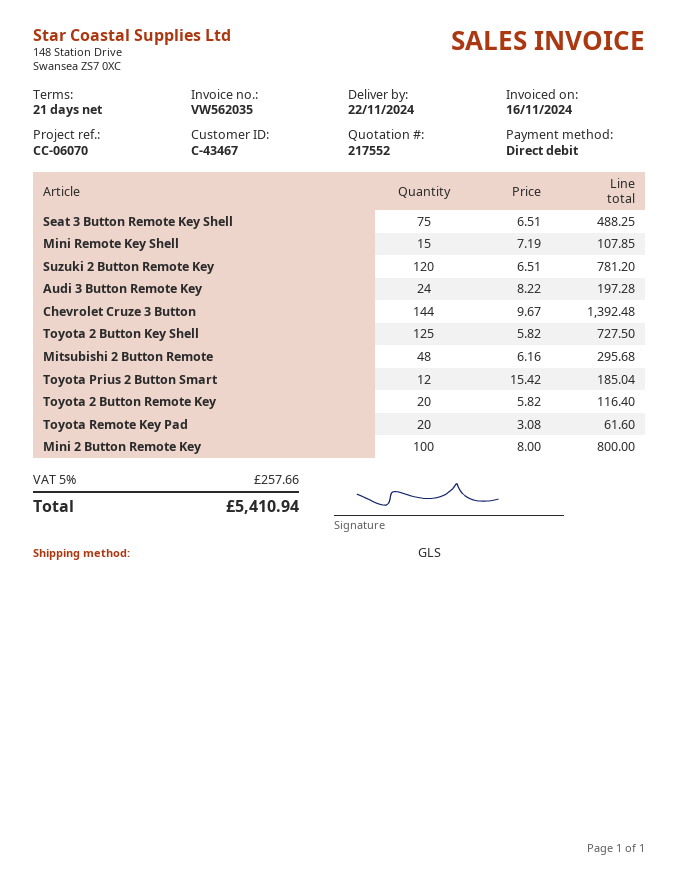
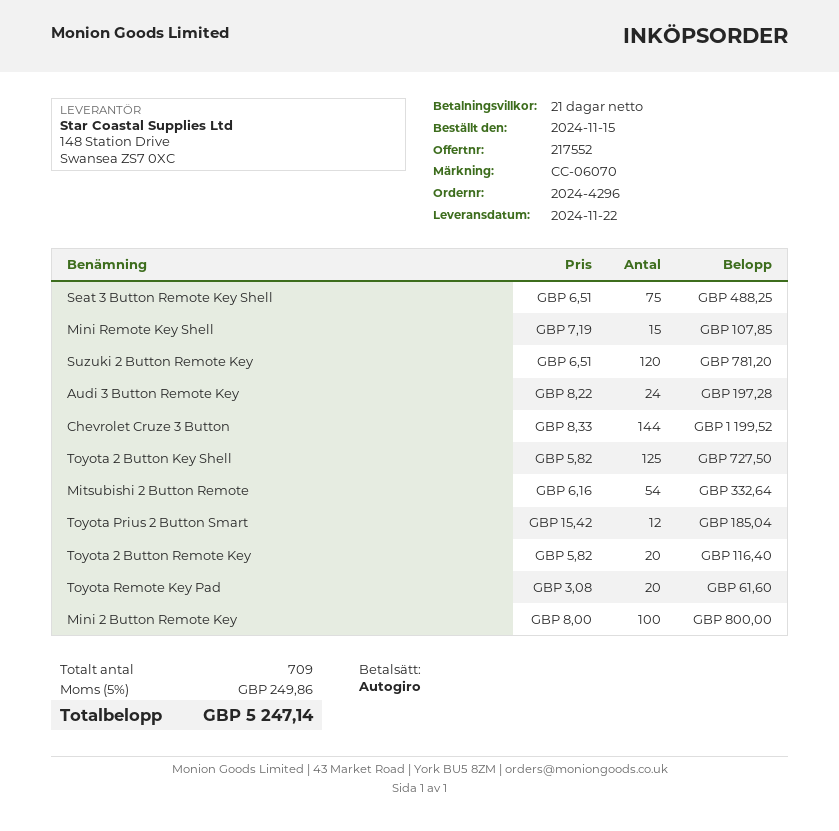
Chevrolet Cruze 3 Button: 144 x 9.67 = 1392.48 -> 144 x 8.33 = 1199.52
Mitsubishi 2 Button Remote: 48 x 6.16 = 295.68 -> 54 x 6.16 = 332.64
tax: 5% = 257.66 -> 5% = 249.86
total: 5410.94 -> 5247.14

